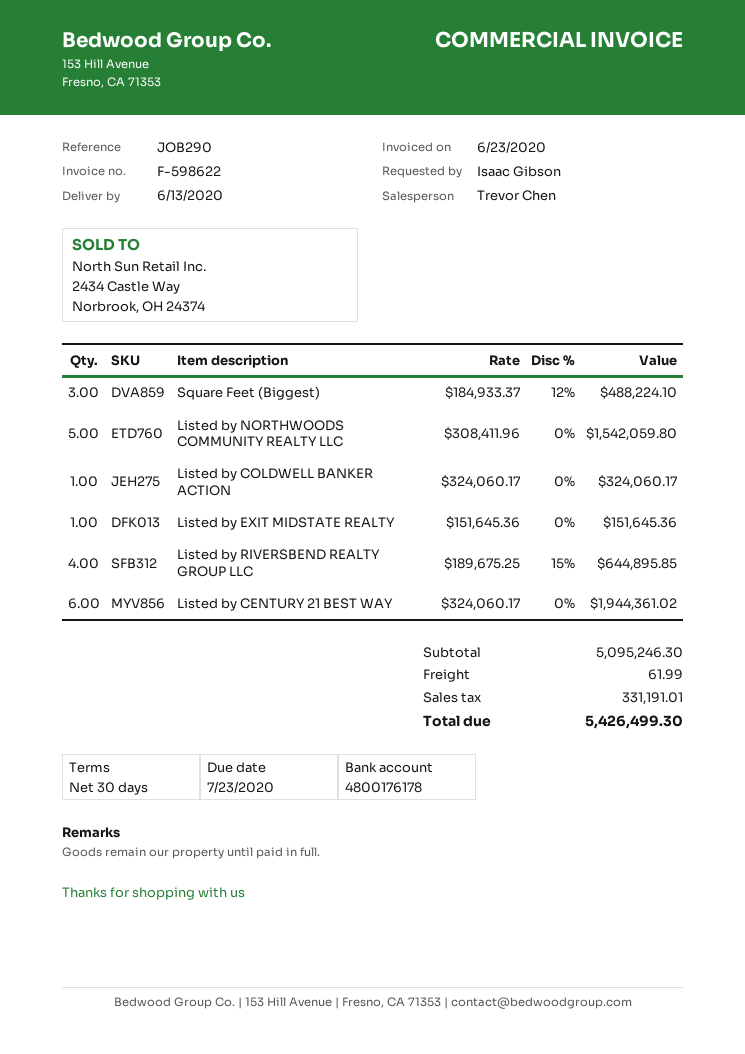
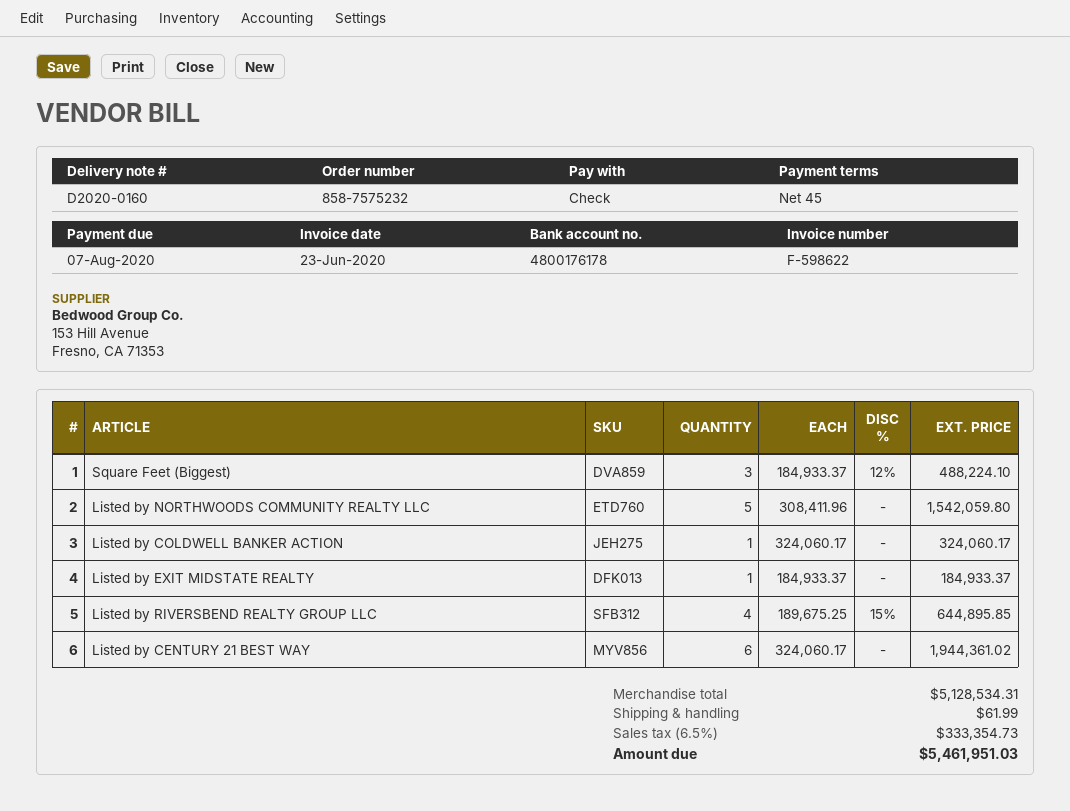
payment terms: 30 days -> 45 days
due date: 2020-07-23 -> 2020-08-07
Listed by EXIT MIDSTATE REALTY: 1 x 151645.36 = 151645.36 -> 1 x 184933.37 = 184933.37
subtotal: 5095246.30 -> 5128534.31
tax: 331191.01 -> 333354.73
total: 5426499.30 -> 5461951.03

